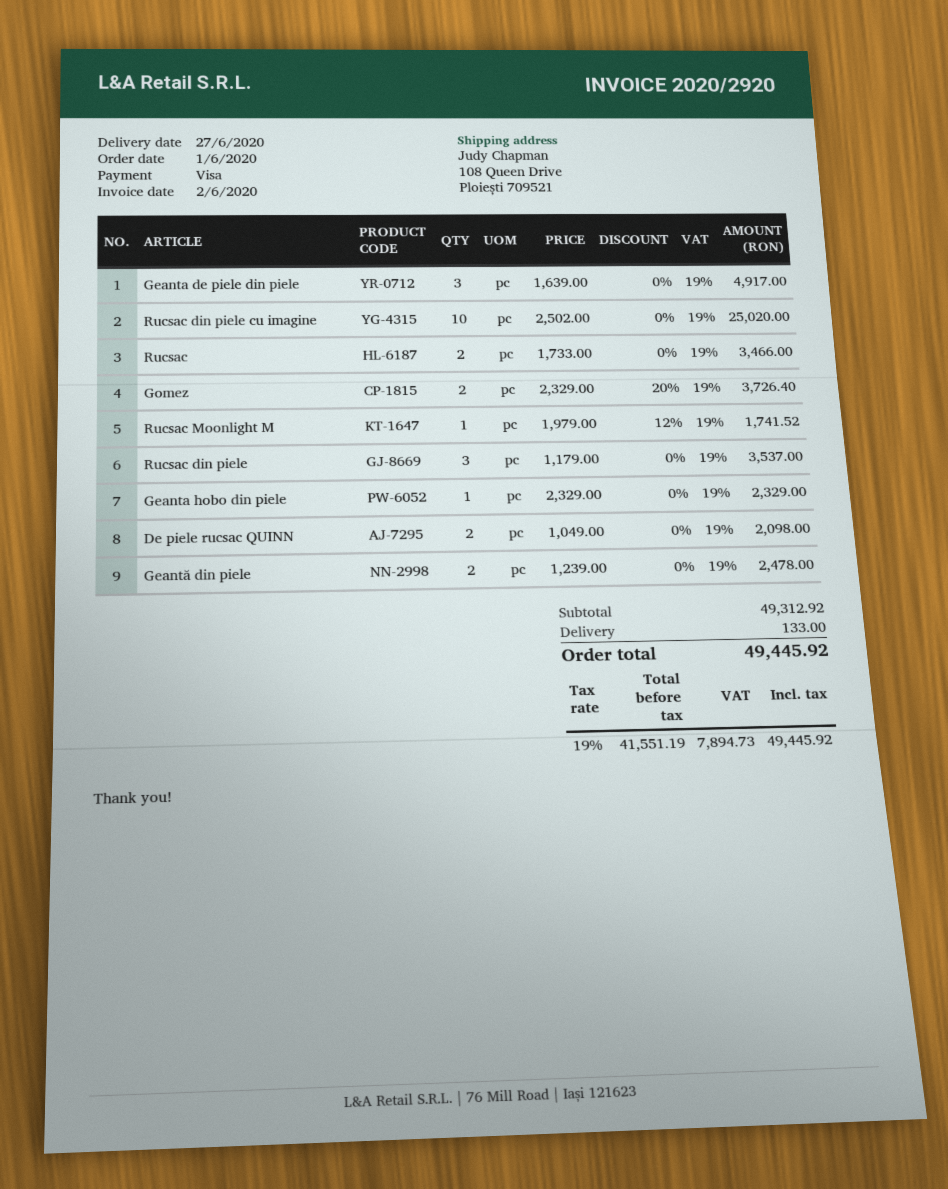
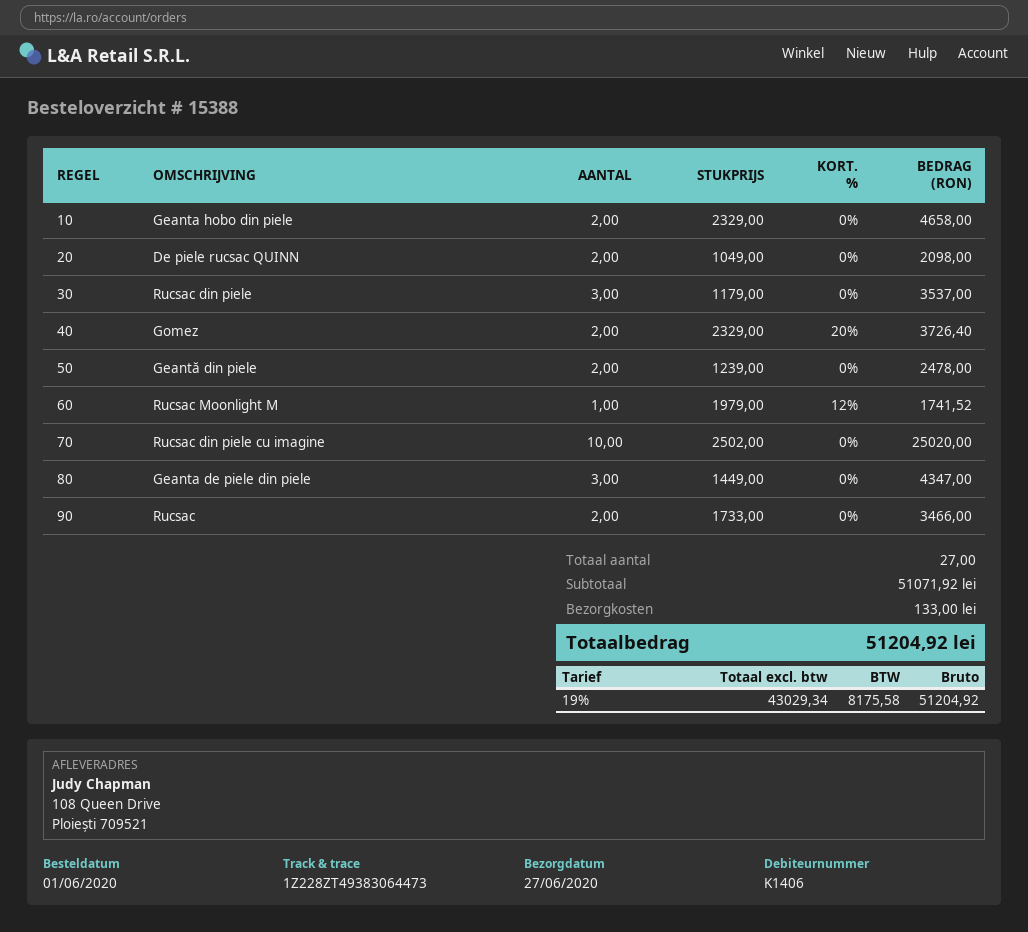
Geanta de piele din piele: 3 x 1639.00 = 4917.00 -> 3 x 1449.00 = 4347.00
Geanta hobo din piele: 1 x 2329.00 = 2329.00 -> 2 x 2329.00 = 4658.00
subtotal: 49312.92 -> 51071.92
net: 41551.19 -> 43029.34
tax: 19% = 7894.73 -> 19% = 8175.58
total: 49445.92 -> 51204.92

